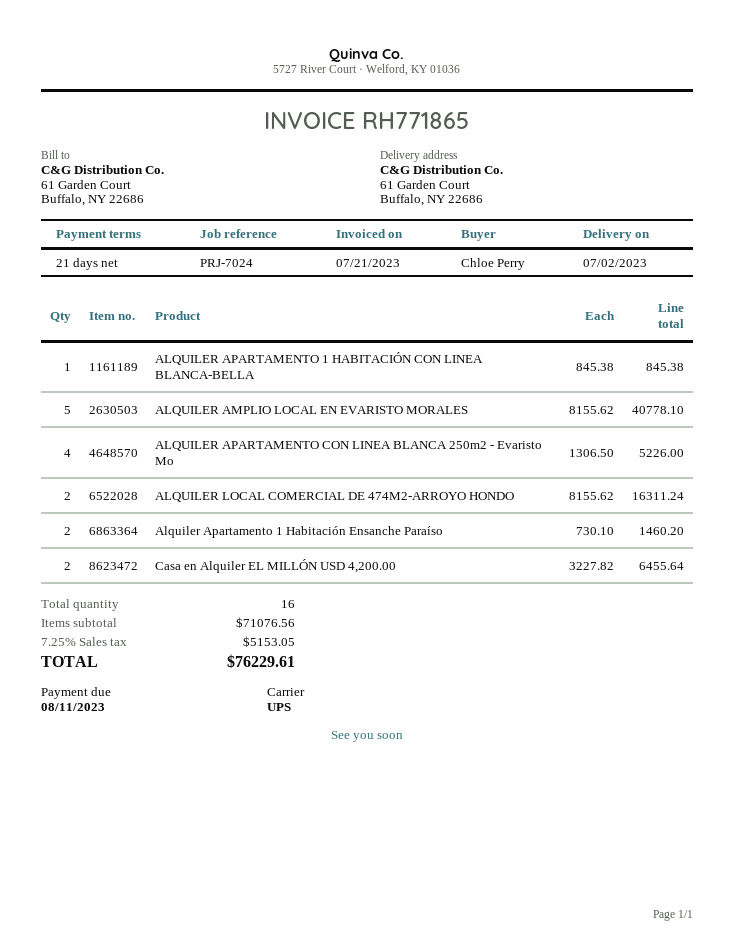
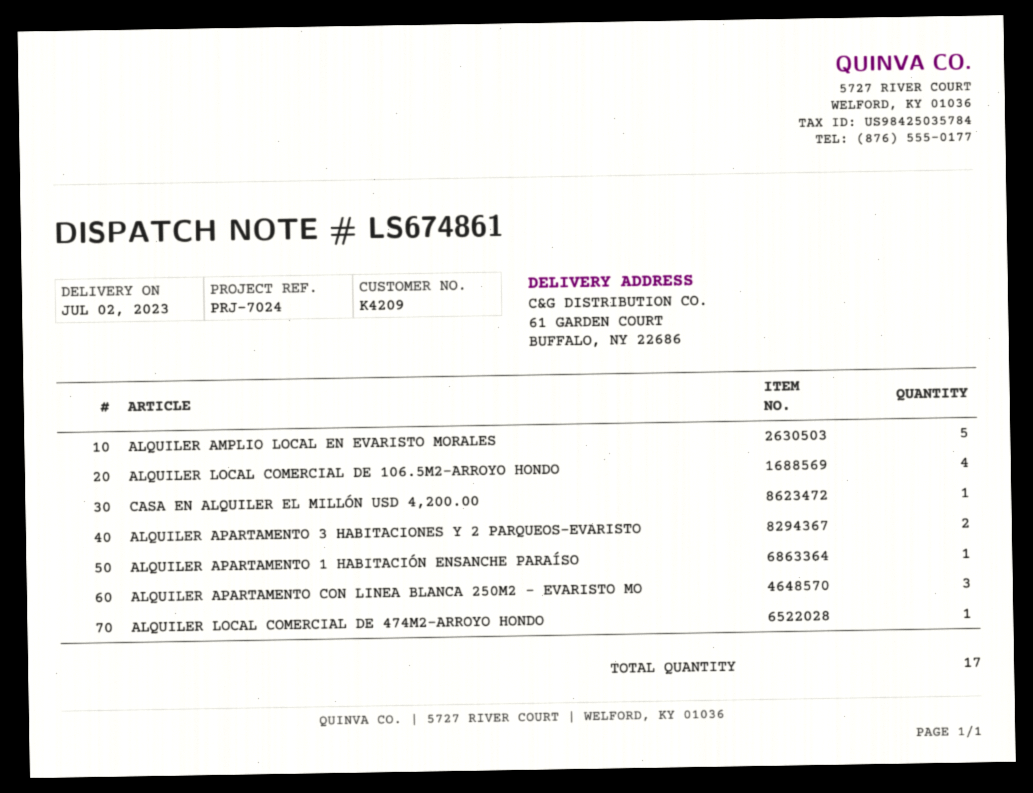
ALQUILER APARTAMENTO 1 HABITACIÓN CON LINEA BLANCA-BELLA: 1 -> none
ALQUILER APARTAMENTO CON LINEA BLANCA 250m2 - Evaristo Mo: 4 -> 3
ALQUILER LOCAL COMERCIAL DE 474M2-ARROYO HONDO: 2 -> 1
Alquiler Apartamento 1 Habitación Ensanche Paraíso: 2 -> 1
Casa en Alquiler EL MILLÓN USD 4,200.00: 2 -> 1
ALQUILER LOCAL COMERCIAL DE 106.5M2-ARROYO HONDO: none -> 4
ALQUILER APARTAMENTO 3 HABITACIONES Y 2 PARQUEOS-EVARISTO: none -> 2
total quantity: 16 -> 17

